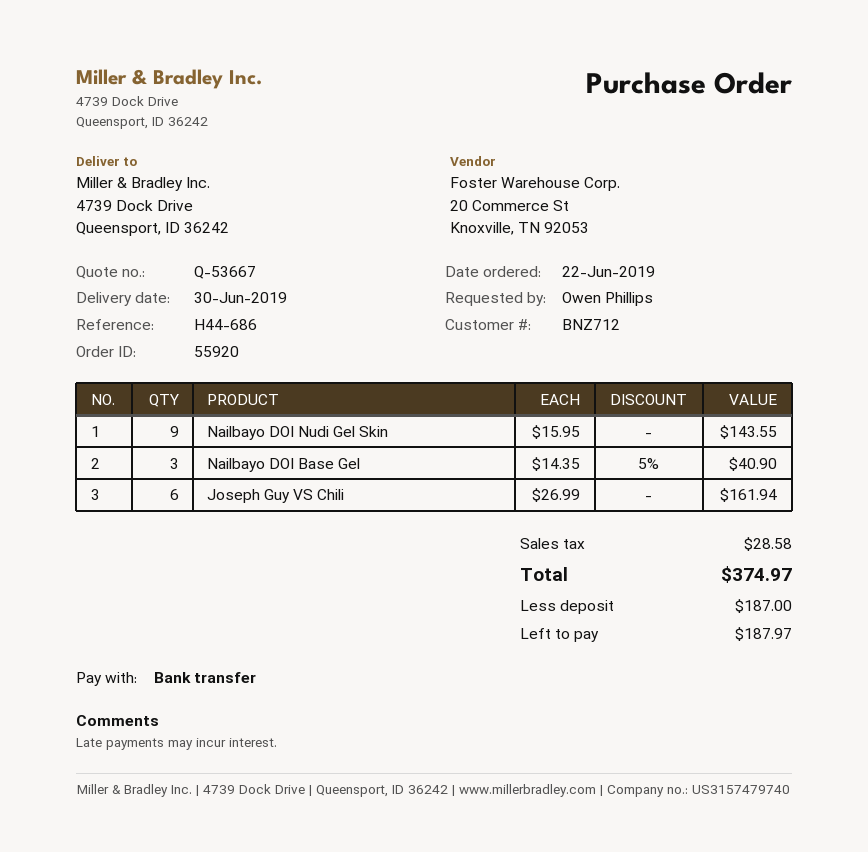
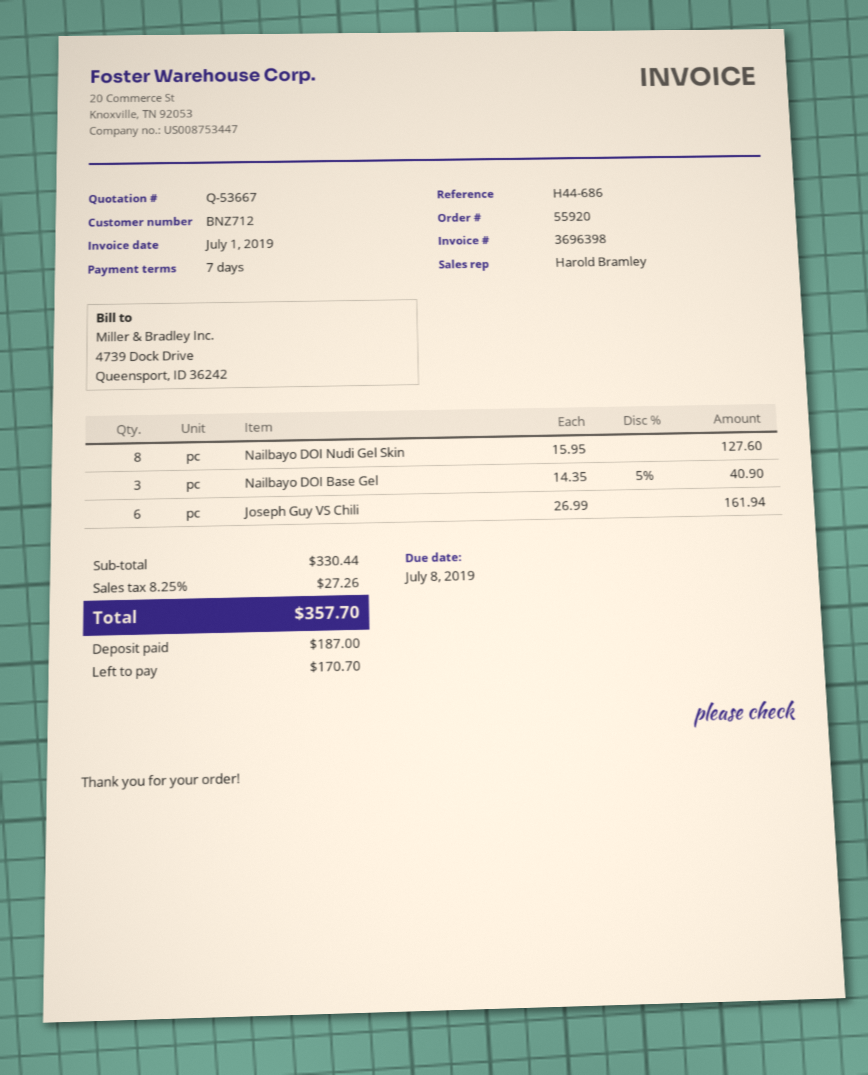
Nailbayo DOI Nudi Gel Skin: 9 x 15.95 = 143.55 -> 8 x 15.95 = 127.60
tax: 28.58 -> 27.26
total: 374.97 -> 357.70
balance: 187.97 -> 170.70

